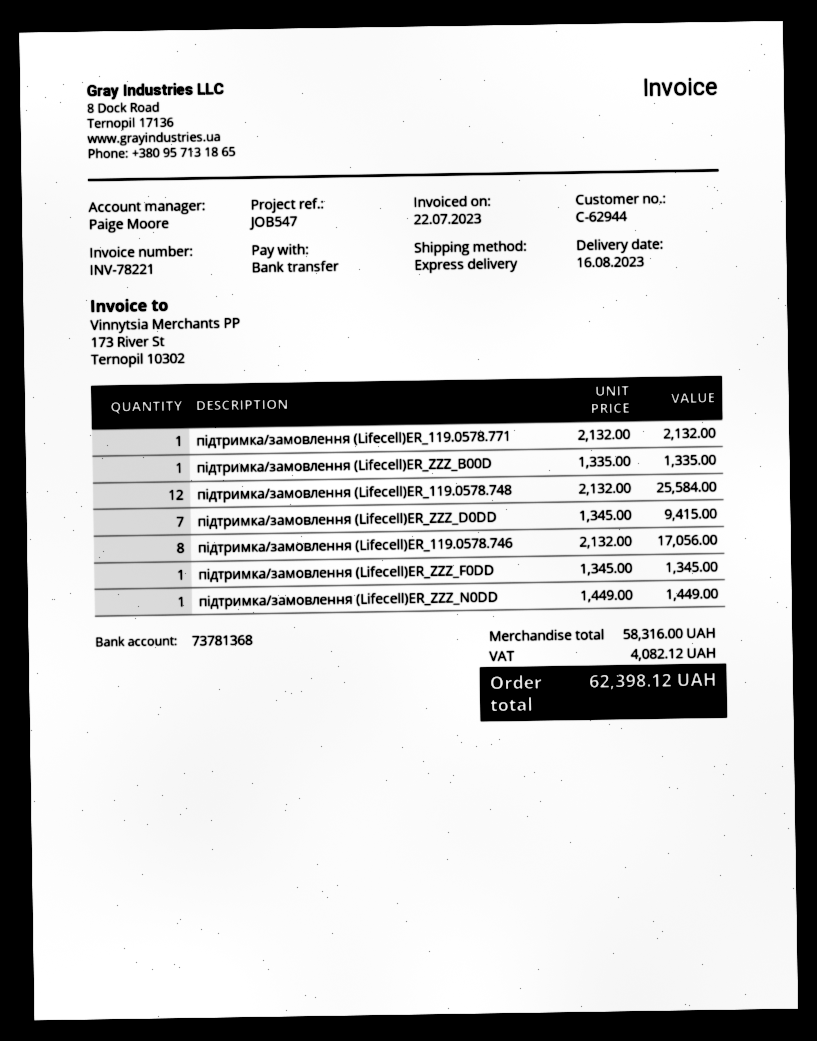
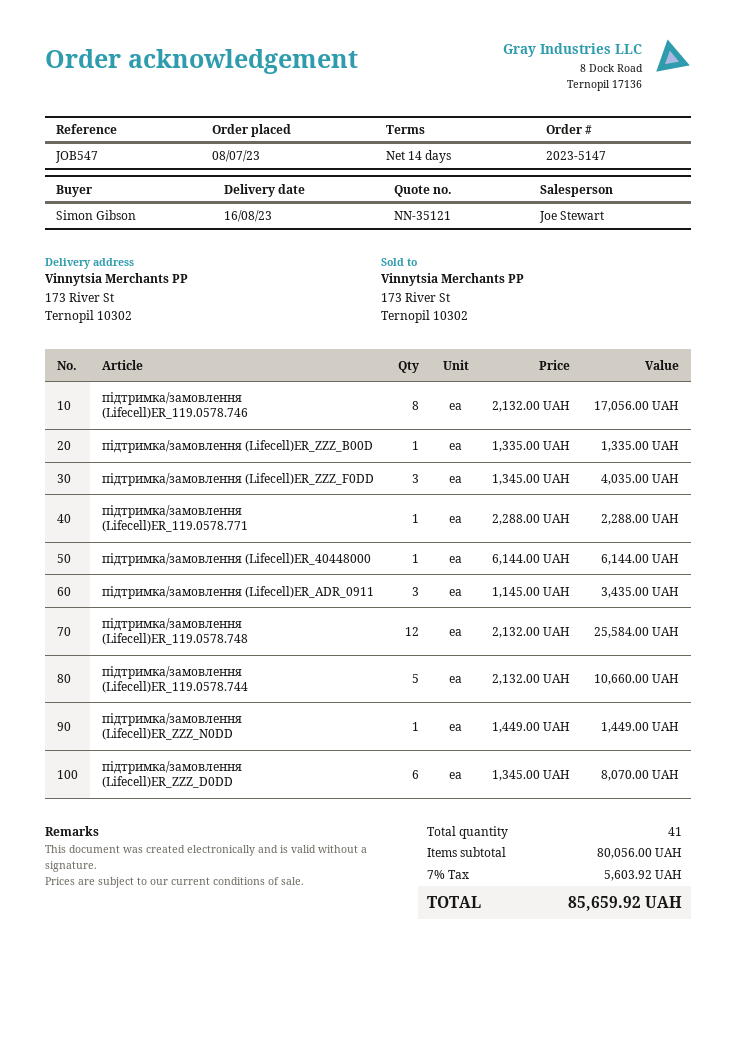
sales rep: Paige Moore -> Joe Stewart
підтримка/замовлення (Lifecell)ER_119.0578.771: 1 x 2132.00 = 2132.00 -> 1 x 2288.00 = 2288.00
підтримка/замовлення (Lifecell)ER_ZZZ_D0DD: 7 x 1345.00 = 9415.00 -> 6 x 1345.00 = 8070.00
підтримка/замовлення (Lifecell)ER_ZZZ_F0DD: 1 x 1345.00 = 1345.00 -> 3 x 1345.00 = 4035.00
підтримка/замовлення (Lifecell)ER_40448000: none -> 1 x 6144.00 = 6144.00
підтримка/замовлення (Lifecell)ER_ADR_0911: none -> 3 x 1145.00 = 3435.00
підтримка/замовлення (Lifecell)ER_119.0578.744: none -> 5 x 2132.00 = 10660.00
subtotal: 58316.00 -> 80056.00
tax: 4082.12 -> 5603.92
total: 62398.12 -> 85659.92

